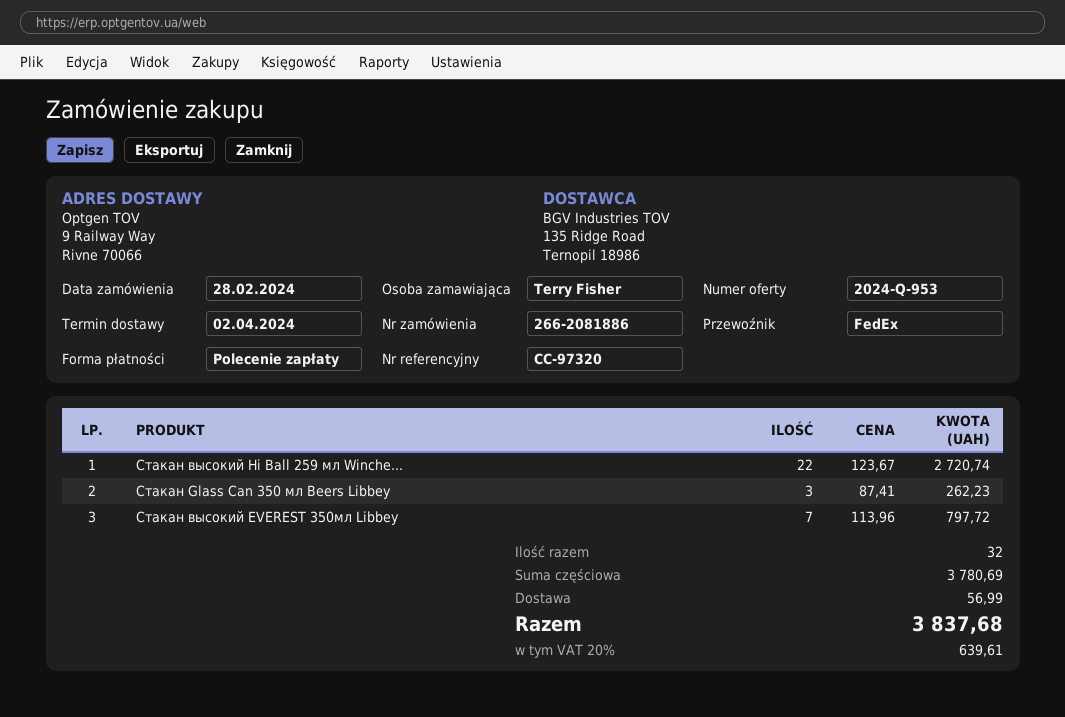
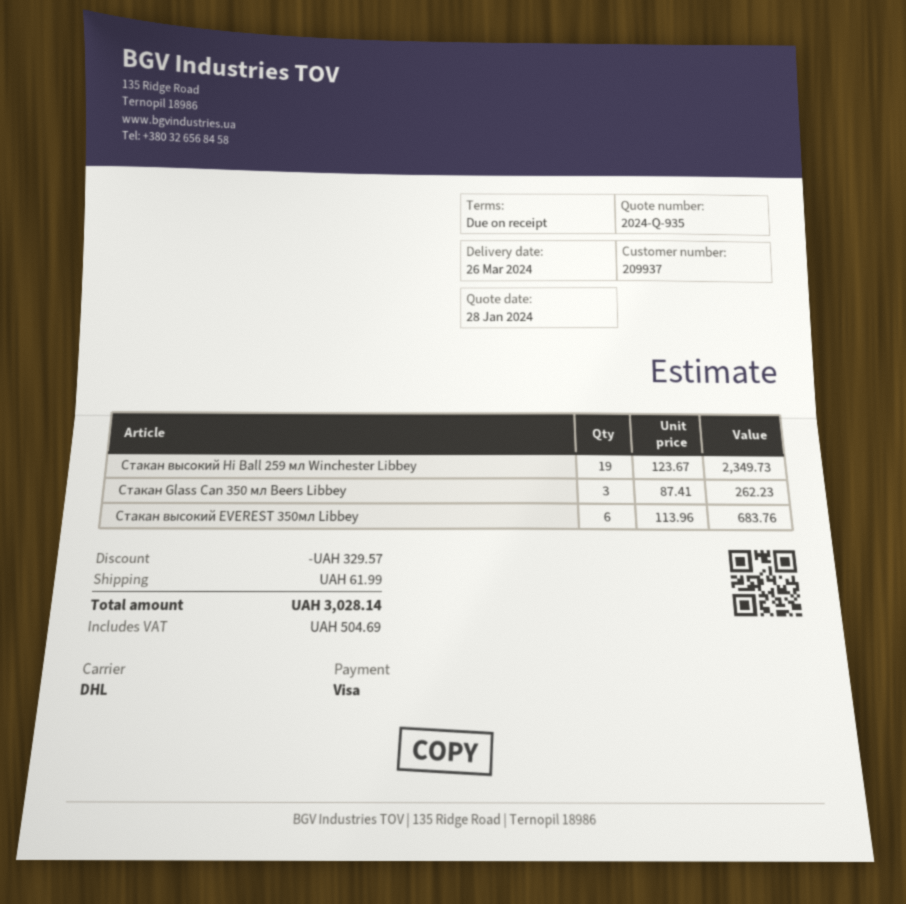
quote number: 2024-Q-953 -> 2024-Q-935
delivery date: 2024-04-02 -> 2024-03-26
payment method: direct debit -> Visa
shipping method: FedEx -> DHL
Стакан высокий Hi Ball 259 мл Winche...: 22 x 123.67 = 2720.74 -> 19 x 123.67 = 2349.73
Стакан высокий EVEREST 350мл Libbey: 7 x 113.96 = 797.72 -> 6 x 113.96 = 683.76
discount: none -> 329.57
shipping: 56.99 -> 61.99
tax: 639.61 -> 504.69
total: 3837.68 -> 3028.14

